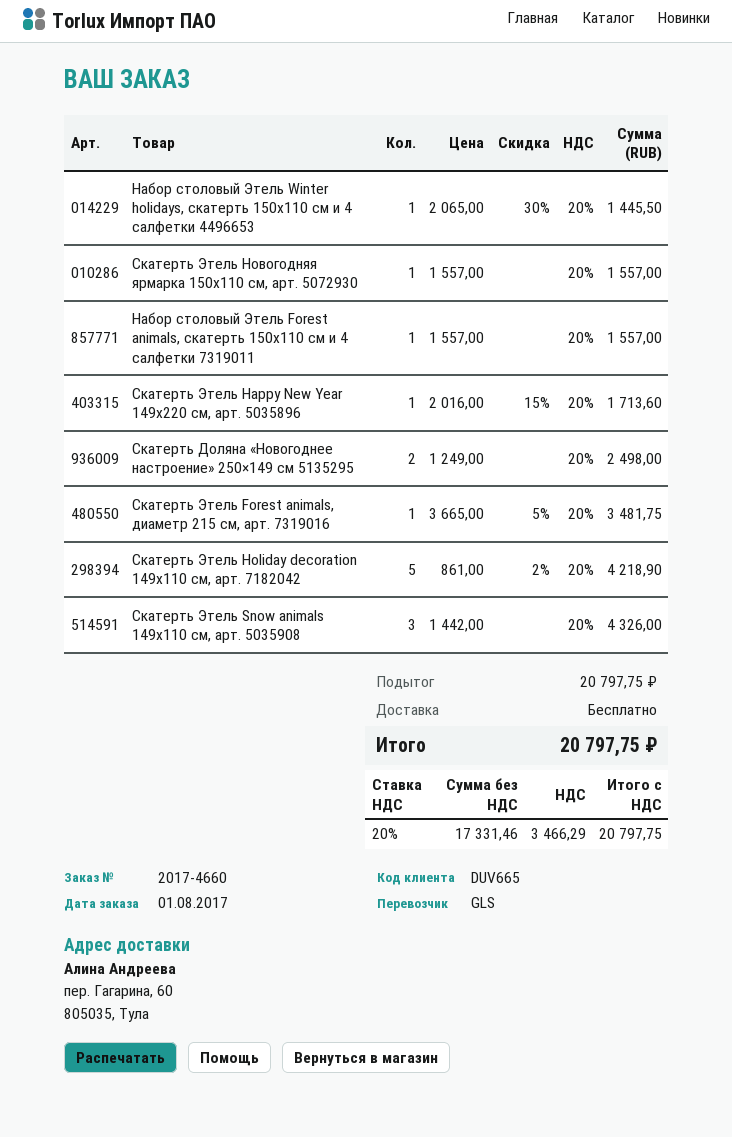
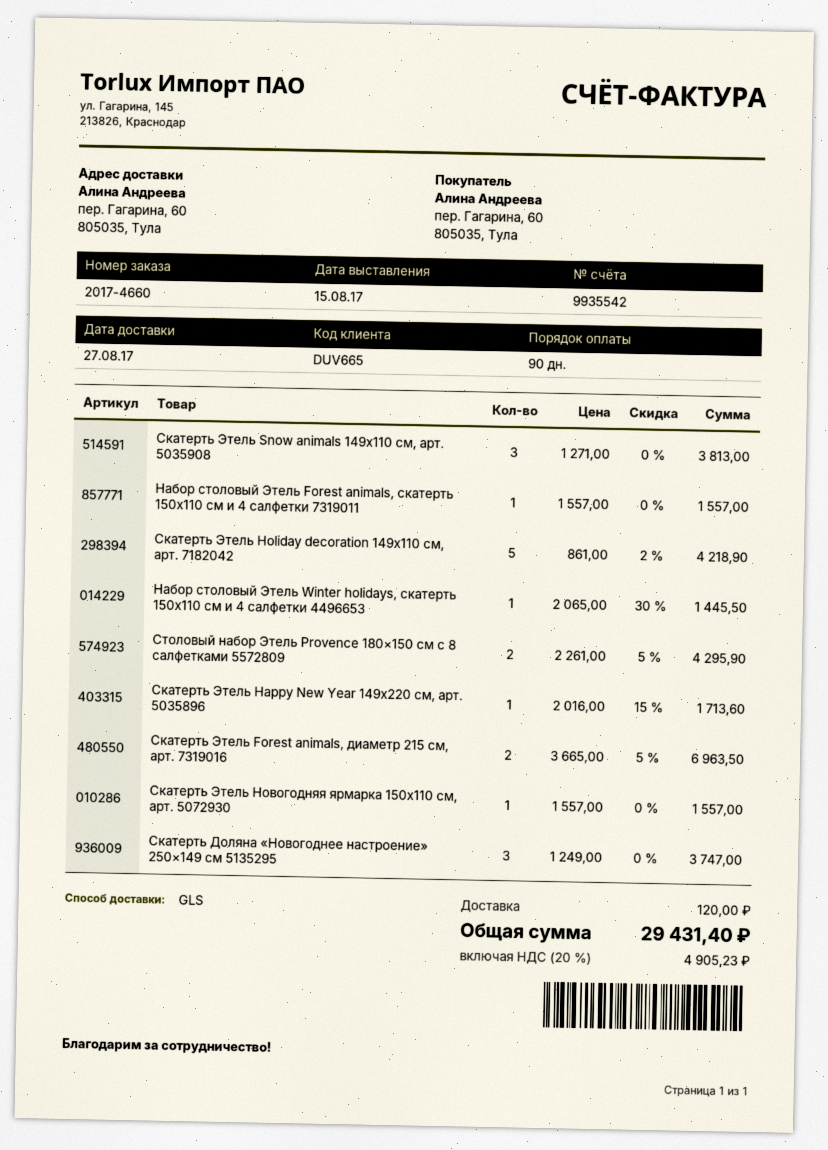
Скатерть Доляна «Новогоднее настроение» 250×149 см 5135295: 2 x 1249.00 = 2498.00 -> 3 x 1249.00 = 3747.00
Скатерть Этель Forest animals, диаметр 215 см, арт. 7319016: 1 x 3665.00 - 5% = 3481.75 -> 2 x 3665.00 - 5% = 6963.50
Скатерть Этель Snow animals 149x110 см, арт. 5035908: 3 x 1442.00 = 4326.00 -> 3 x 1271.00 = 3813.00
Столовый набор Этель Provence 180×150 см с 8 салфетками 5572809: none -> 2 x 2261.00 - 5% = 4295.90
shipping: 0.00 -> 120.00
tax: 20% = 3466.29 -> 20% = 4905.23
total: 20797.75 -> 29431.40

